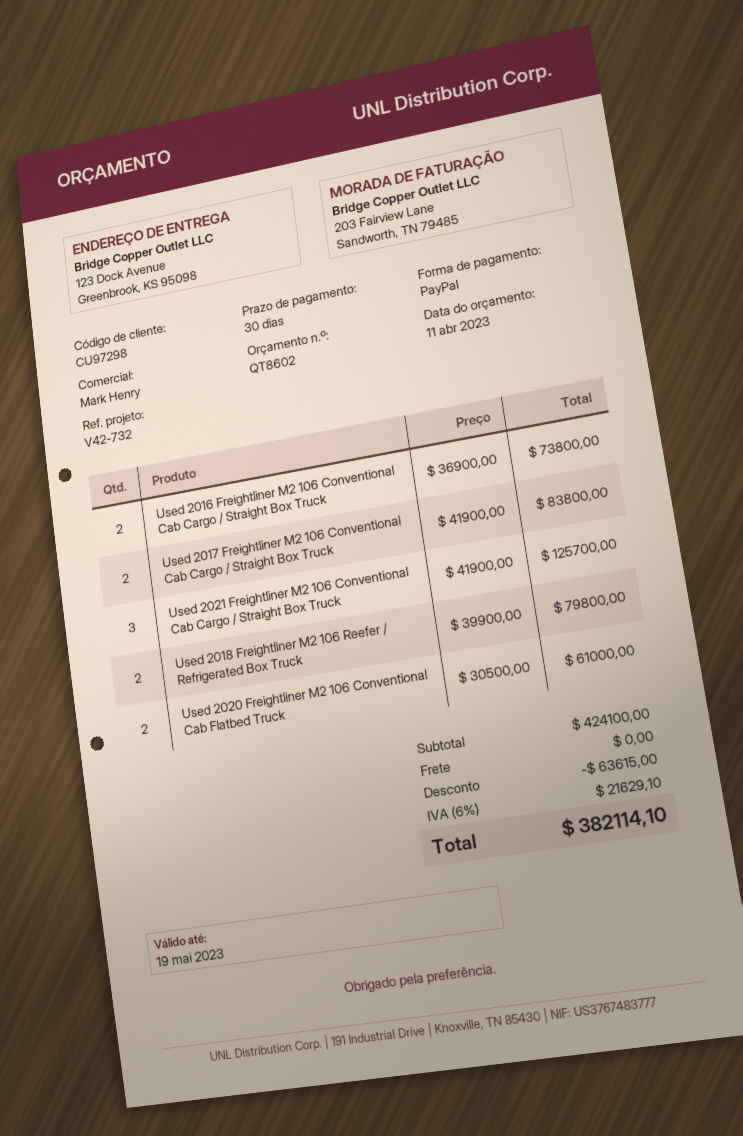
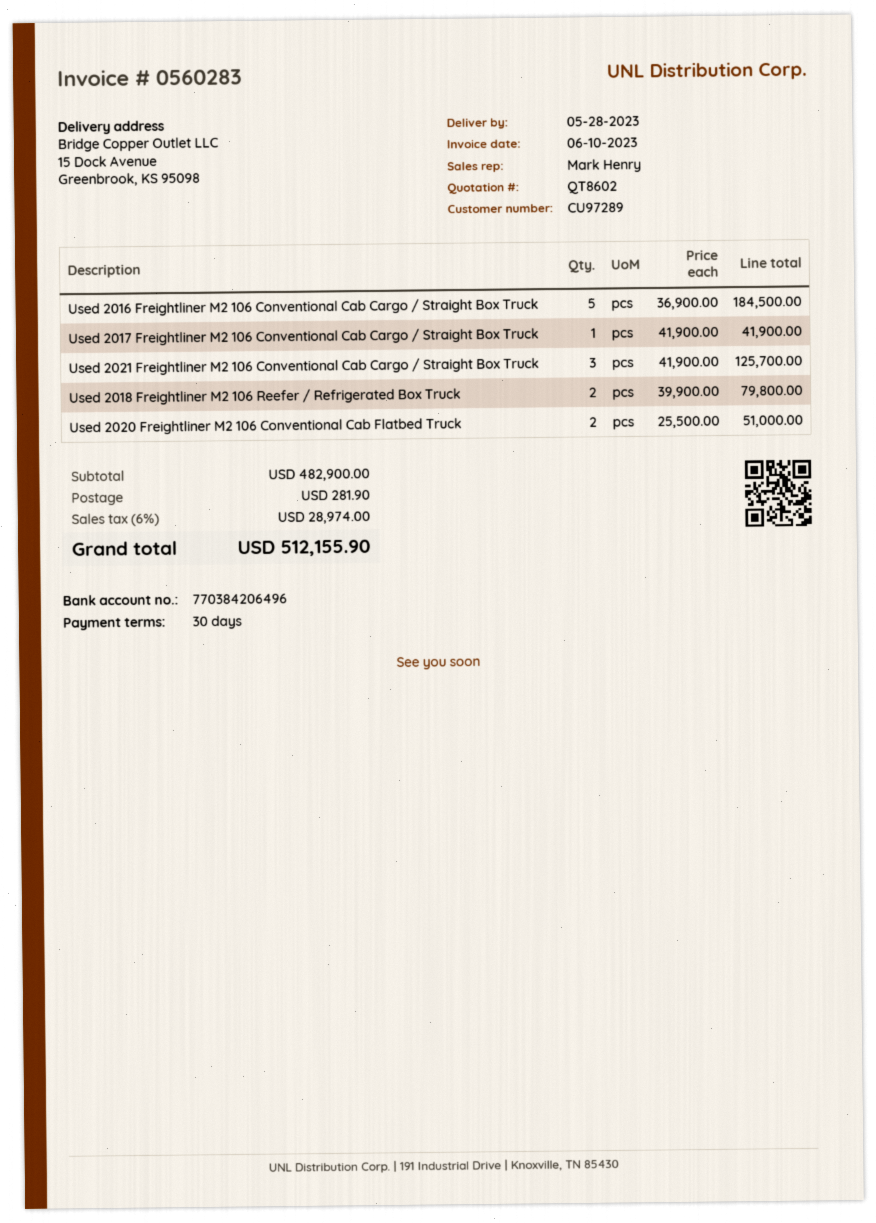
customer number: CU97298 -> CU97289
ship to: 123 Dock Avenue, Greenbrook, KS 95098 -> 15 Dock Avenue, Greenbrook, KS 95098
Used 2016 Freightliner M2 106 Conventional Cab Cargo / Straight Box Truck: 2 x 36900.00 = 73800.00 -> 5 x 36900.00 = 184500.00
Used 2017 Freightliner M2 106 Conventional Cab Cargo / Straight Box Truck: 2 x 41900.00 = 83800.00 -> 1 x 41900.00 = 41900.00
Used 2020 Freightliner M2 106 Conventional Cab Flatbed Truck: 2 x 30500.00 = 61000.00 -> 2 x 25500.00 = 51000.00
subtotal: 424100.00 -> 482900.00
discount: 63615.00 -> none
shipping: 0.00 -> 281.90
tax: 6% = 21629.10 -> 6% = 28974.00
total: 382114.10 -> 512155.90

